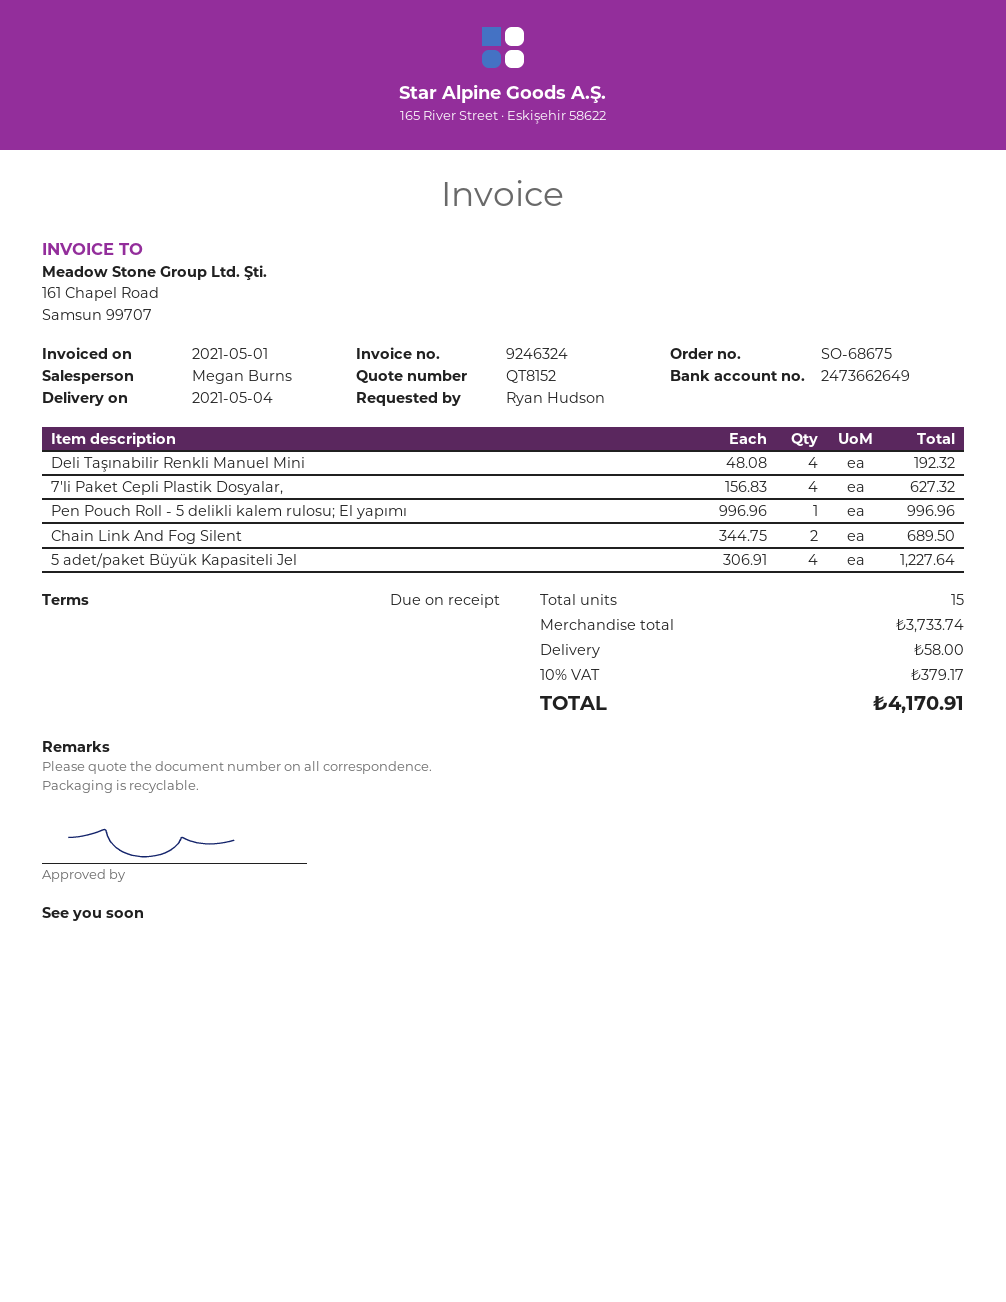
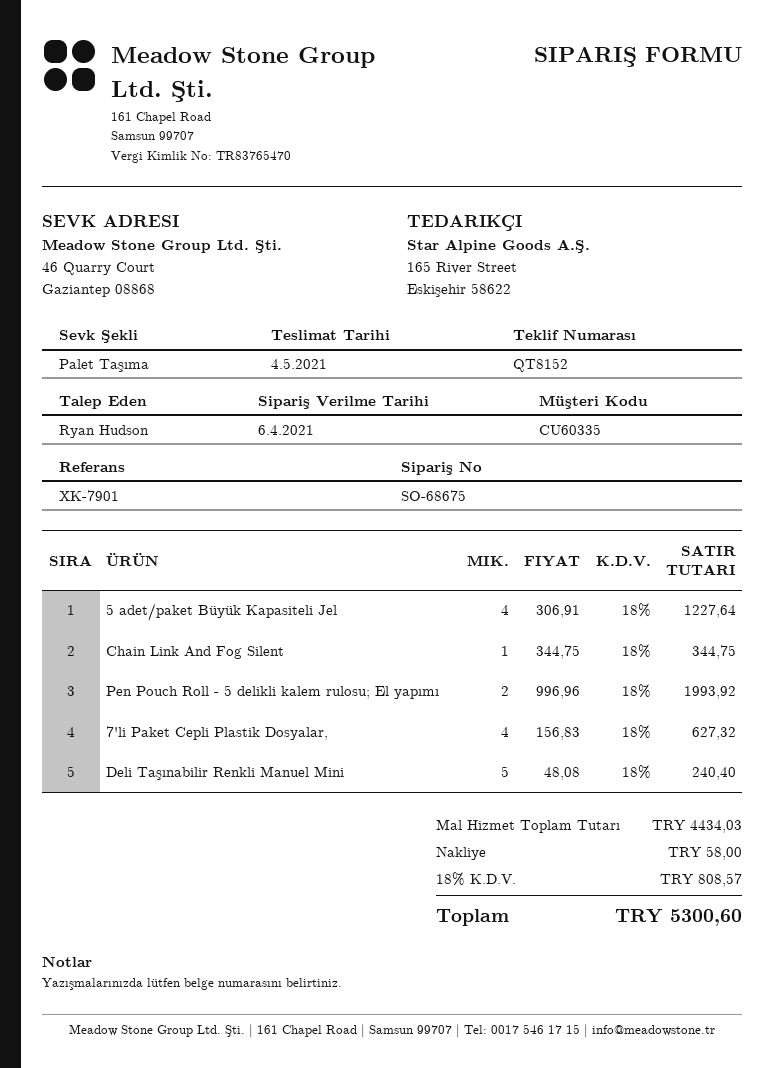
Deli Taşınabilir Renkli Manuel Mini: 4 x 48.08 = 192.32 -> 5 x 48.08 = 240.40
Pen Pouch Roll - 5 delikli kalem rulosu; El yapımı: 1 x 996.96 = 996.96 -> 2 x 996.96 = 1993.92
Chain Link And Fog Silent: 2 x 344.75 = 689.50 -> 1 x 344.75 = 344.75
subtotal: 3733.74 -> 4434.03
tax: 10% = 379.17 -> 18% = 808.57
total: 4170.91 -> 5300.60

